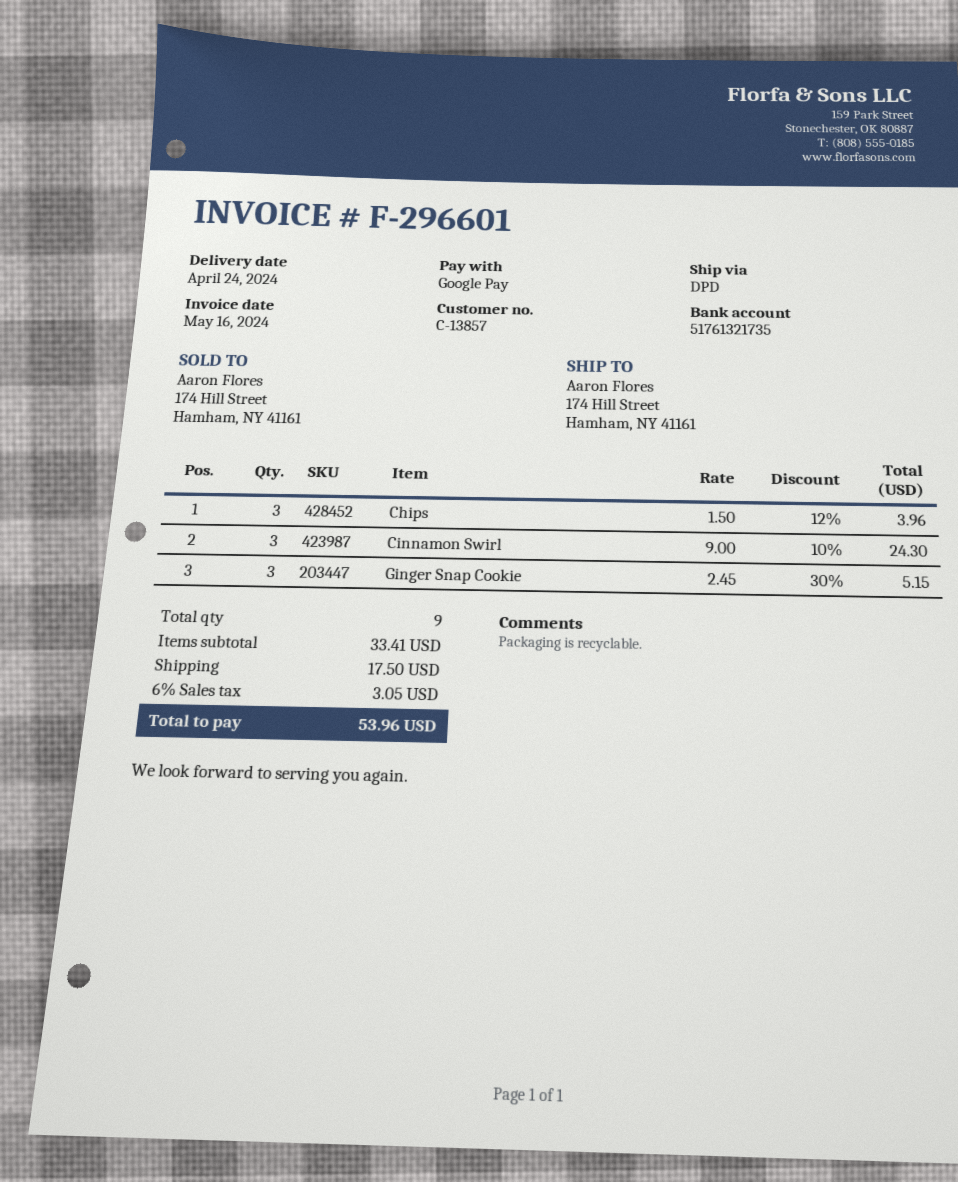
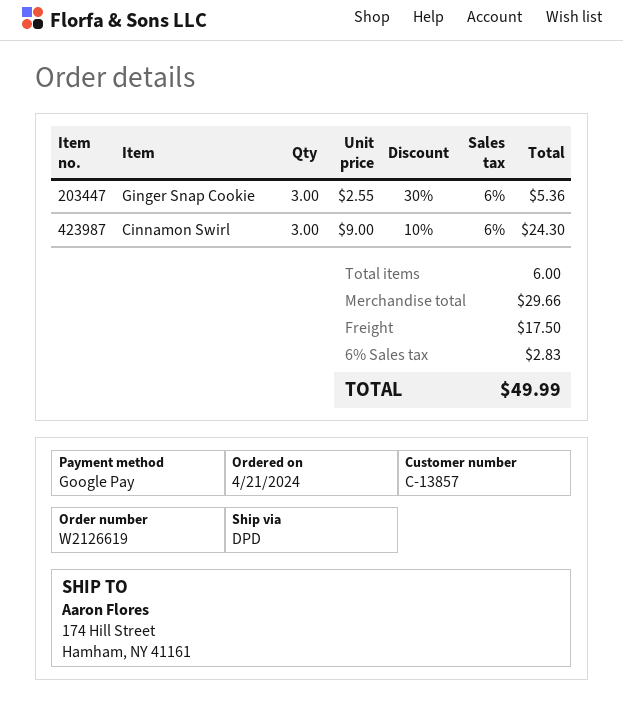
Chips: 3 x 1.50 - 12% = 3.96 -> none
Ginger Snap Cookie: 3 x 2.45 - 30% = 5.15 -> 3 x 2.55 - 30% = 5.36
total quantity: 9 -> 6
subtotal: 33.41 -> 29.66
tax: 6% = 3.05 -> 6% = 2.83
total: 53.96 -> 49.99

